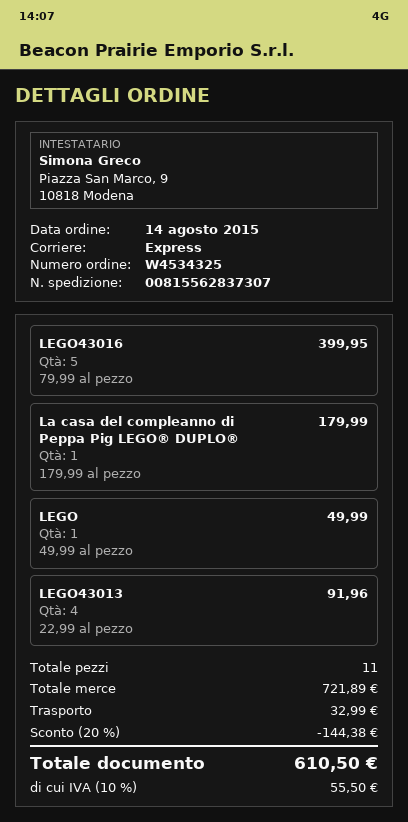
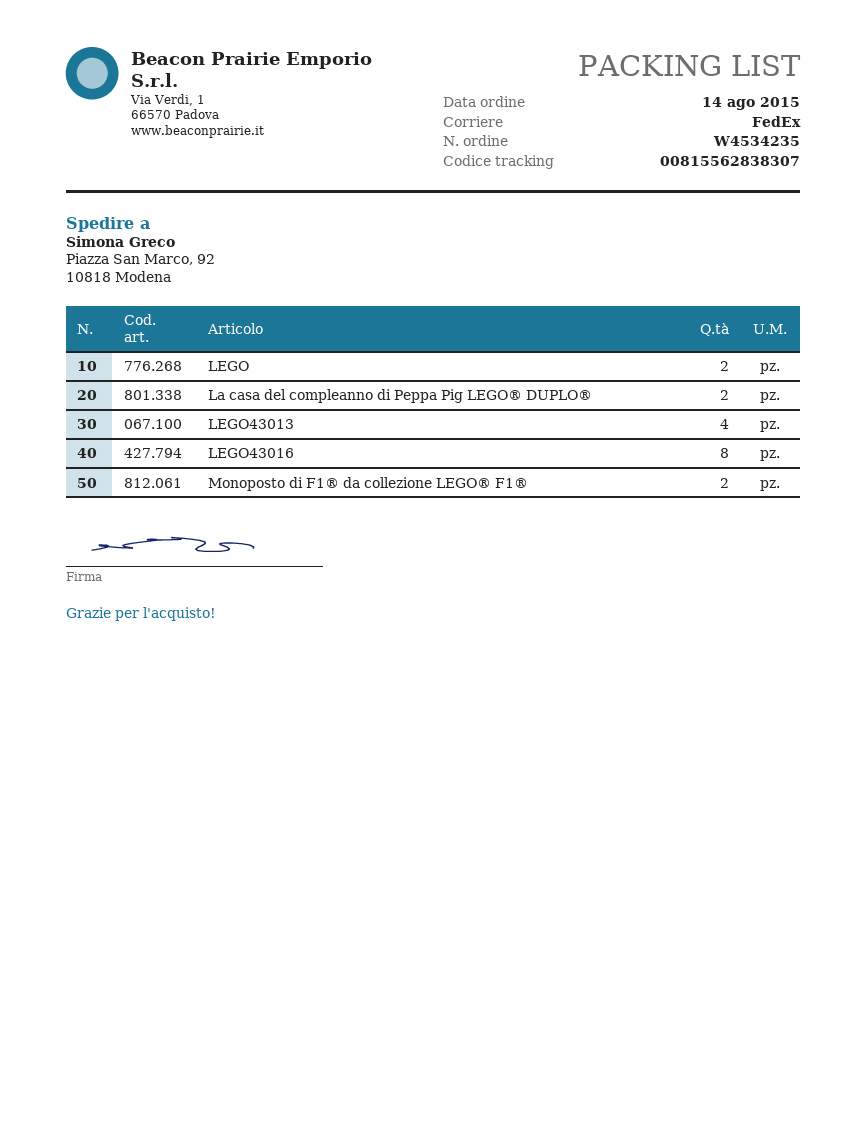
order number: W4534325 -> W4534235
shipping method: express -> FedEx
tracking number: 00815562837307 -> 00815562838307
LEGO43016: 5 -> 8
La casa del compleanno di Peppa Pig LEGO® DUPLO®: 1 -> 2
LEGO: 1 -> 2
Monoposto di F1® da collezione LEGO® F1®: none -> 2

